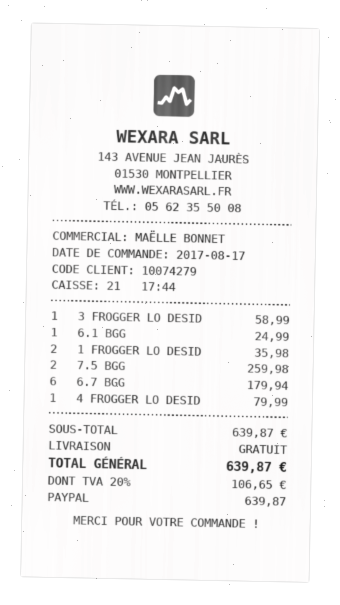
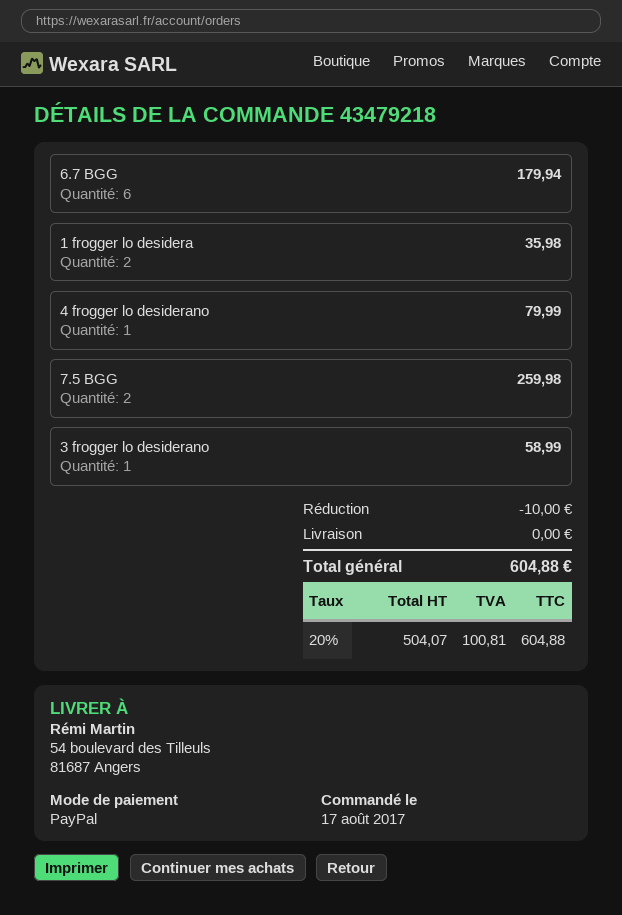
6.1 BGG: 1 for 24.99 -> none
discount: none -> 10.00
tax: 20% = 106.65 -> 20% = 100.81
total: 639.87 -> 604.88

